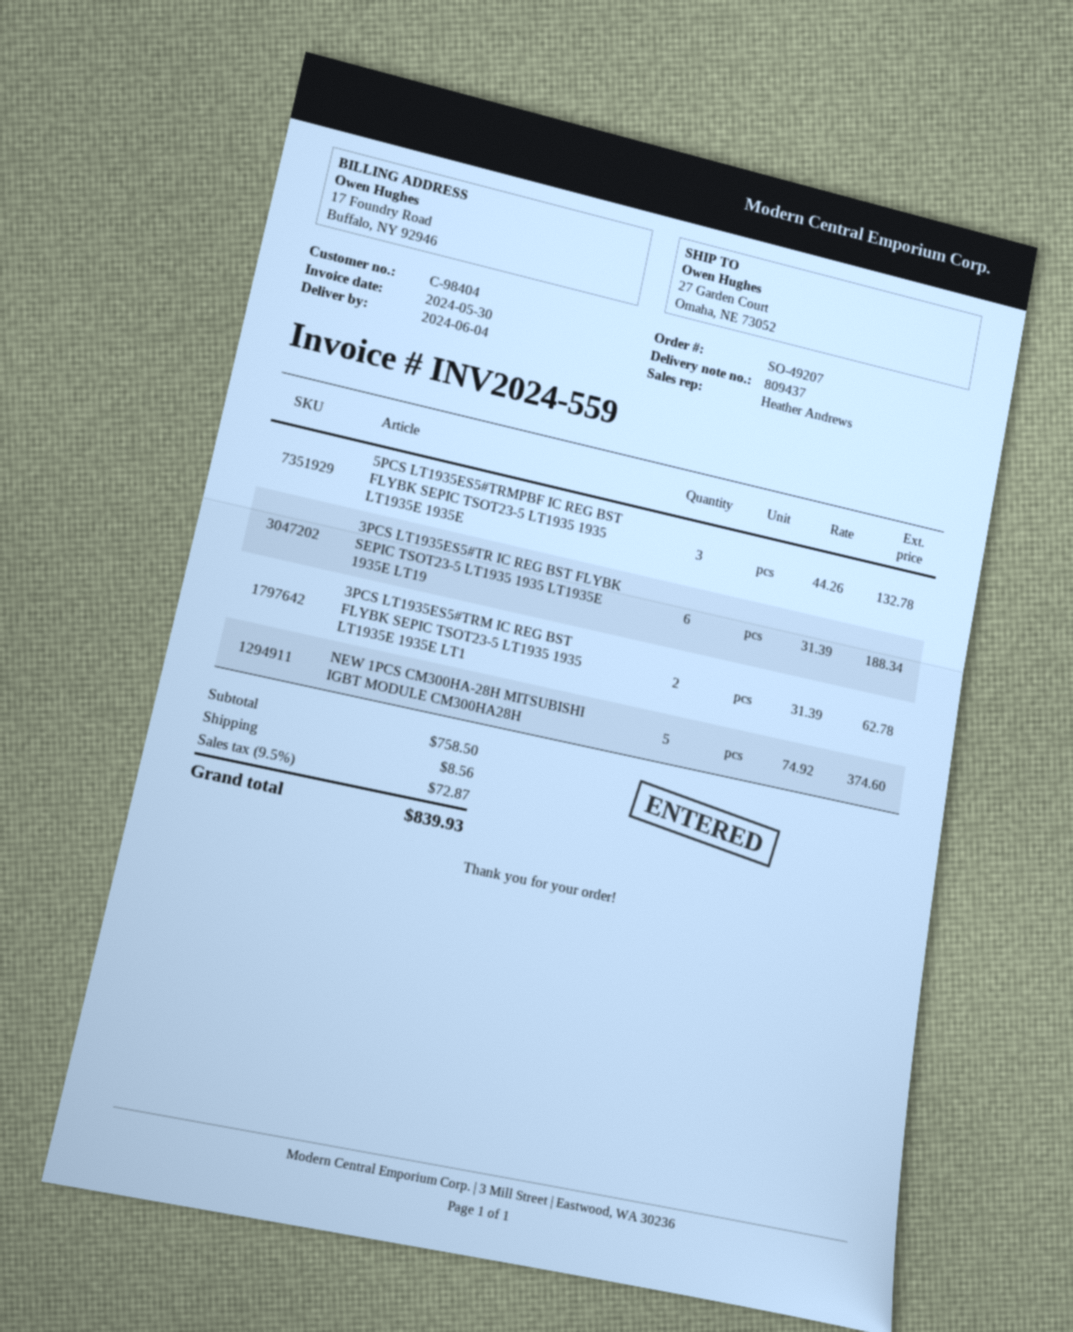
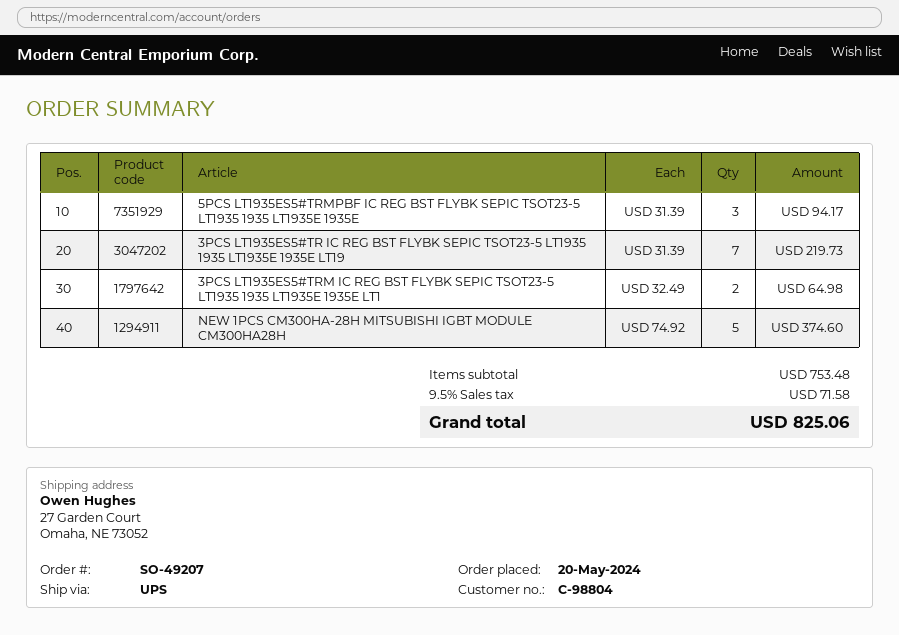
customer number: C-98404 -> C-98804
5PCS LT1935ES5#TRMPBF IC REG BST FLYBK SEPIC TSOT23-5 LT1935 1935 LT1935E 1935E: 3 x 44.26 = 132.78 -> 3 x 31.39 = 94.17
3PCS LT1935ES5#TR IC REG BST FLYBK SEPIC TSOT23-5 LT1935 1935 LT1935E 1935E LT19: 6 x 31.39 = 188.34 -> 7 x 31.39 = 219.73
3PCS LT1935ES5#TRM IC REG BST FLYBK SEPIC TSOT23-5 LT1935 1935 LT1935E 1935E LT1: 2 x 31.39 = 62.78 -> 2 x 32.49 = 64.98
subtotal: 758.50 -> 753.48
shipping: 8.56 -> none
tax: 9.5% = 72.87 -> 9.5% = 71.58
total: 839.93 -> 825.06

